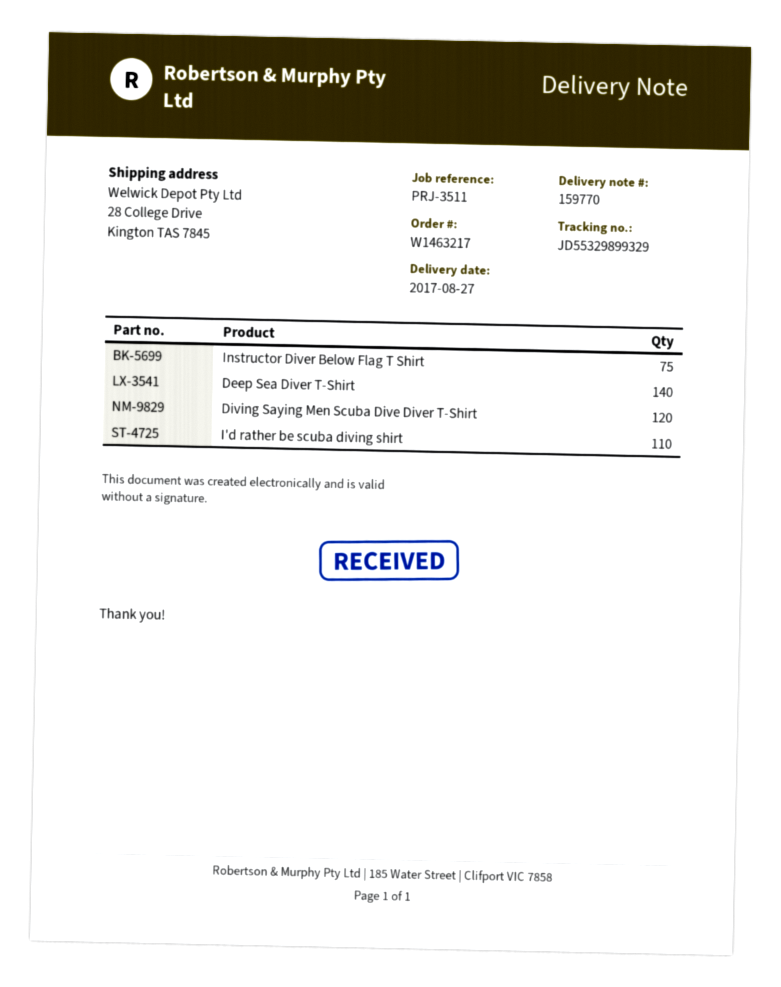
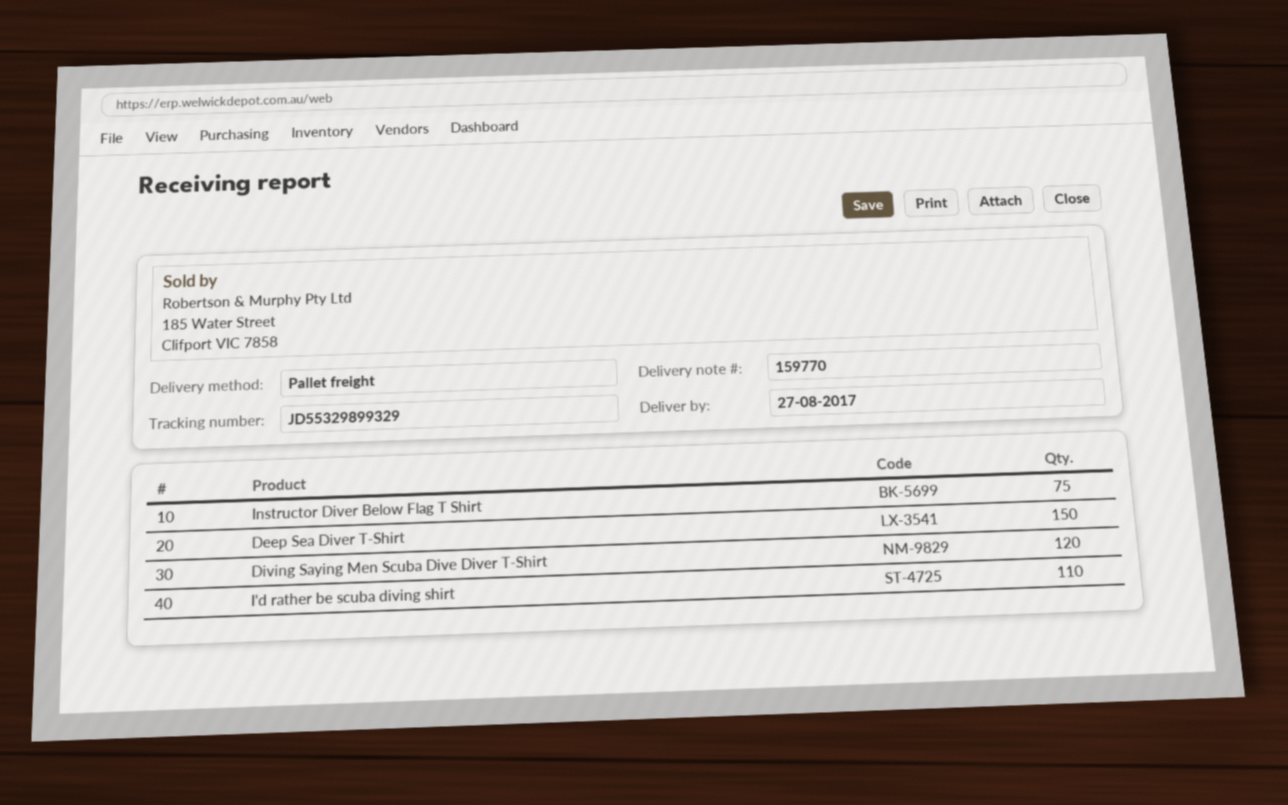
Deep Sea Diver T-Shirt: 140 -> 150

